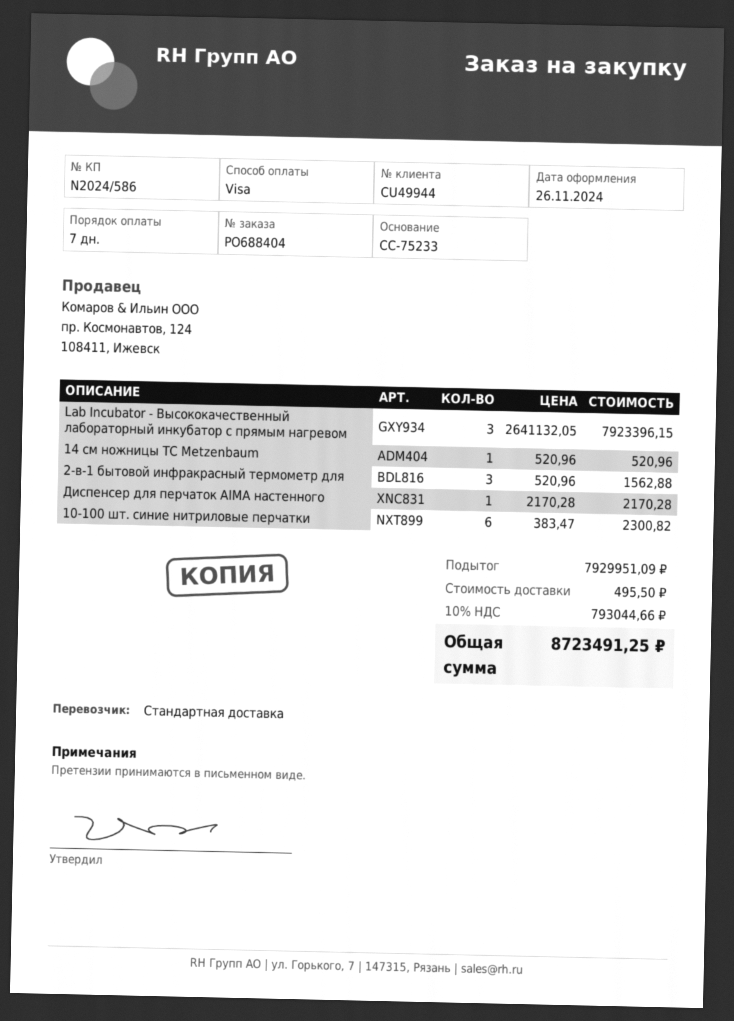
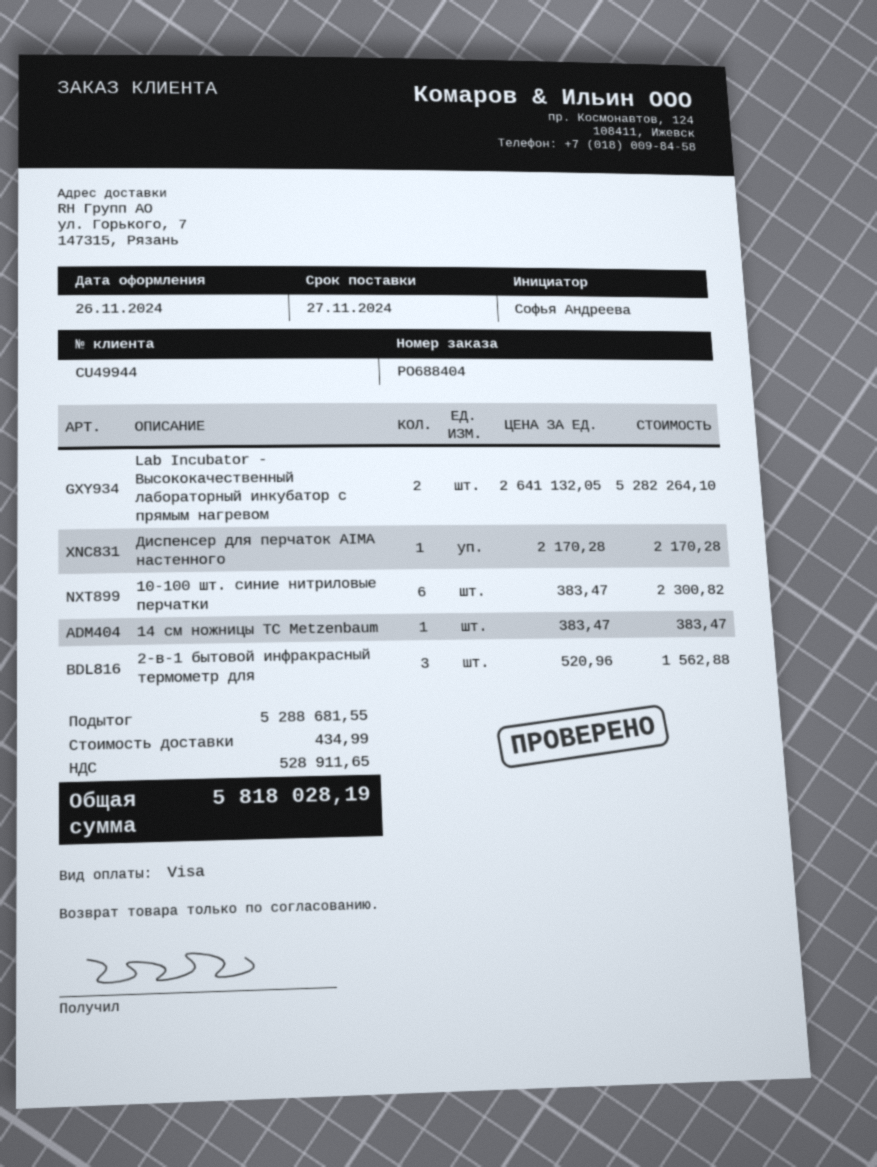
Lab Incubator - Высококачественный лабораторный инкубатор с прямым нагревом: 3 x 2641132.05 = 7923396.15 -> 2 x 2641132.05 = 5282264.10
14 см ножницы TC Metzenbaum: 1 x 520.96 = 520.96 -> 1 x 383.47 = 383.47
subtotal: 7929951.09 -> 5288681.55
shipping: 495.50 -> 434.99
tax: 793044.66 -> 528911.65
total: 8723491.25 -> 5818028.19

